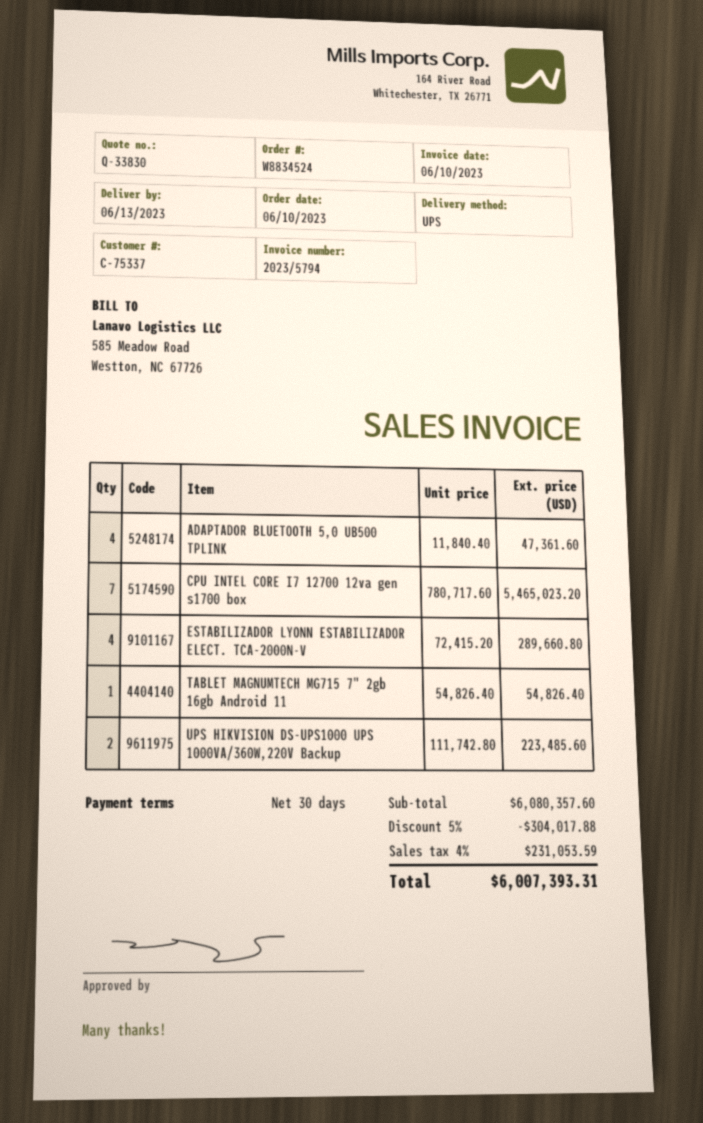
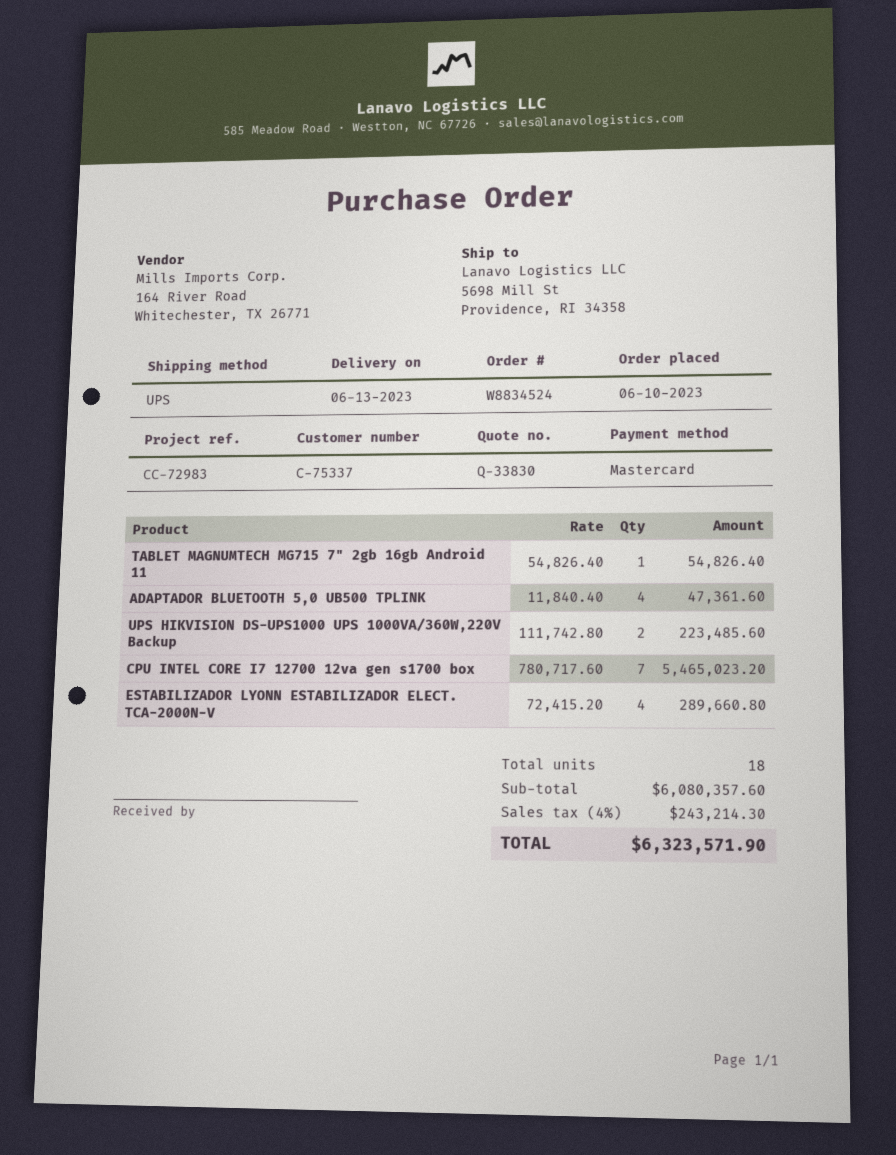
discount: 5% = 304017.88 -> none
tax: 4% = 231053.59 -> 4% = 243214.30
total: 6007393.31 -> 6323571.90

